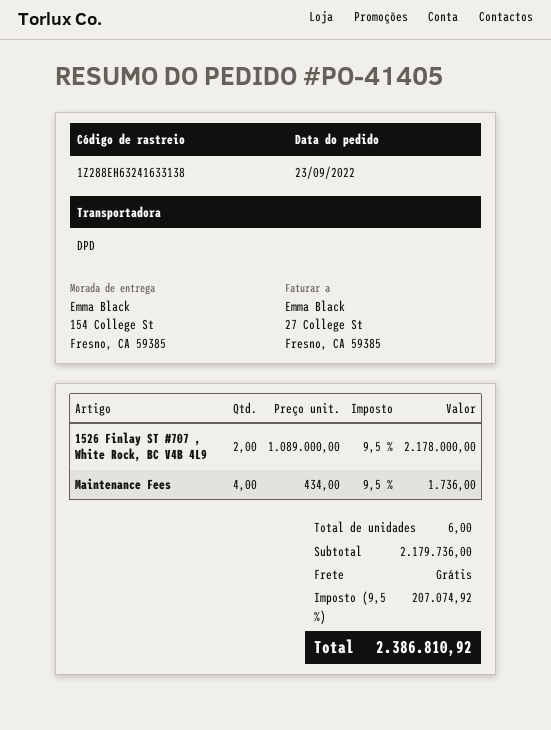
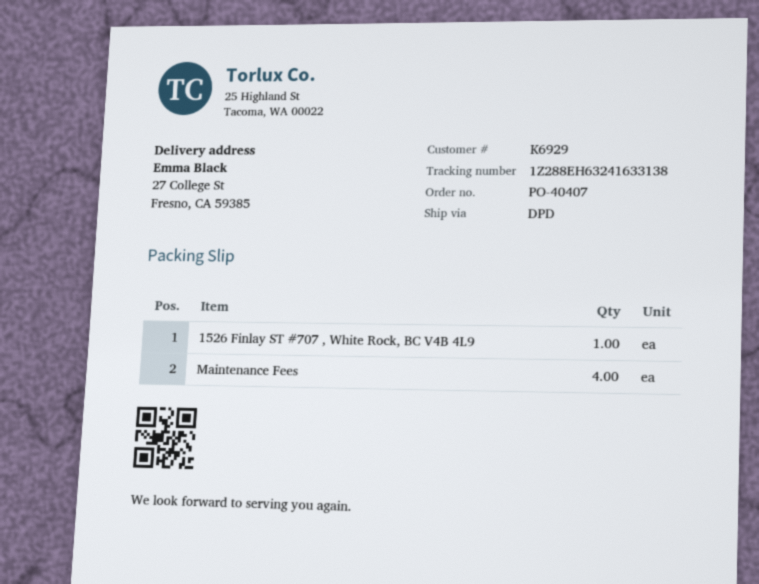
order number: PO-41405 -> PO-40407
ship to: 154 College St, Fresno, CA 59385 -> 27 College St, Fresno, CA 59385
1526 Finlay ST #707 , White Rock, BC V4B 4L9: 2 -> 1

